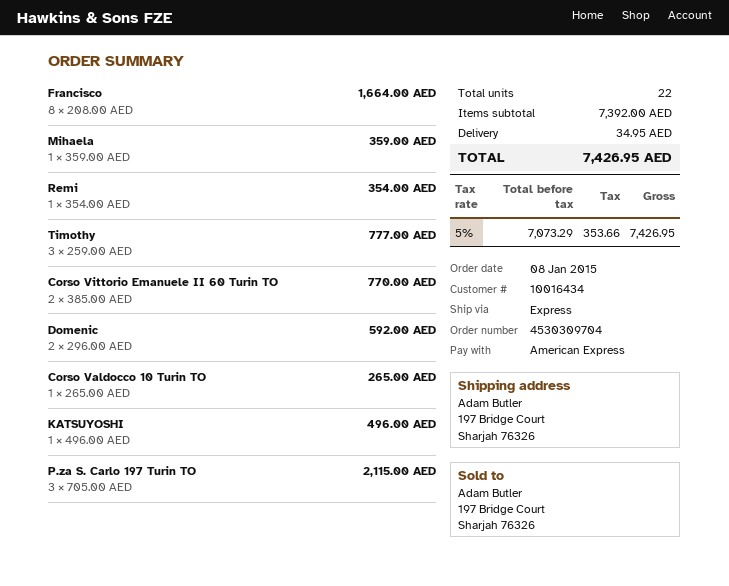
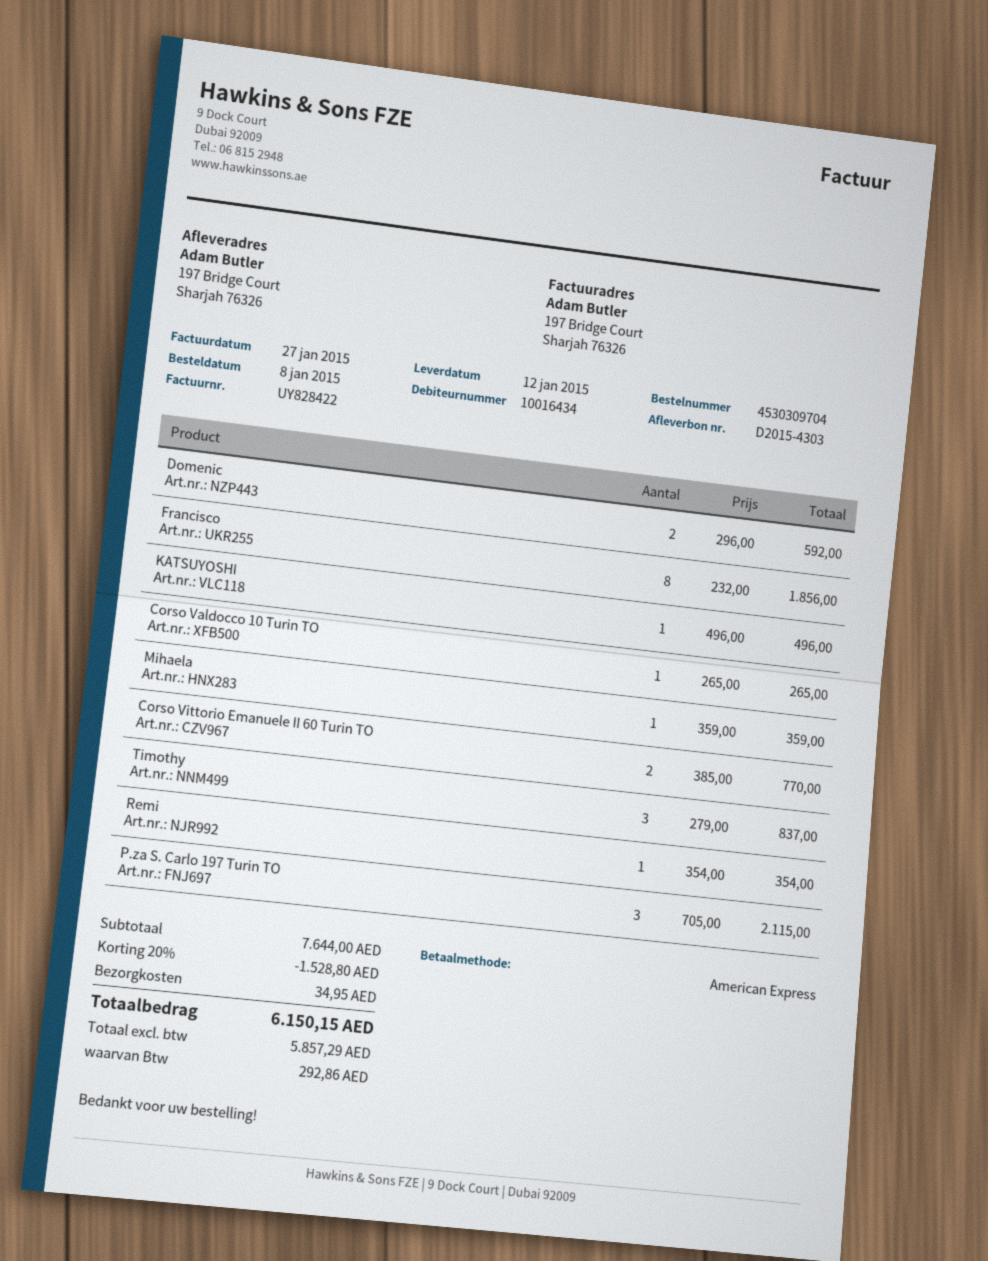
Francisco: 8 x 208.00 = 1664.00 -> 8 x 232.00 = 1856.00
Timothy: 3 x 259.00 = 777.00 -> 3 x 279.00 = 837.00
subtotal: 7392.00 -> 7644.00
discount: none -> 20% = 1528.80
net: 7073.29 -> 5857.29
tax: 353.66 -> 292.86
total: 7426.95 -> 6150.15

